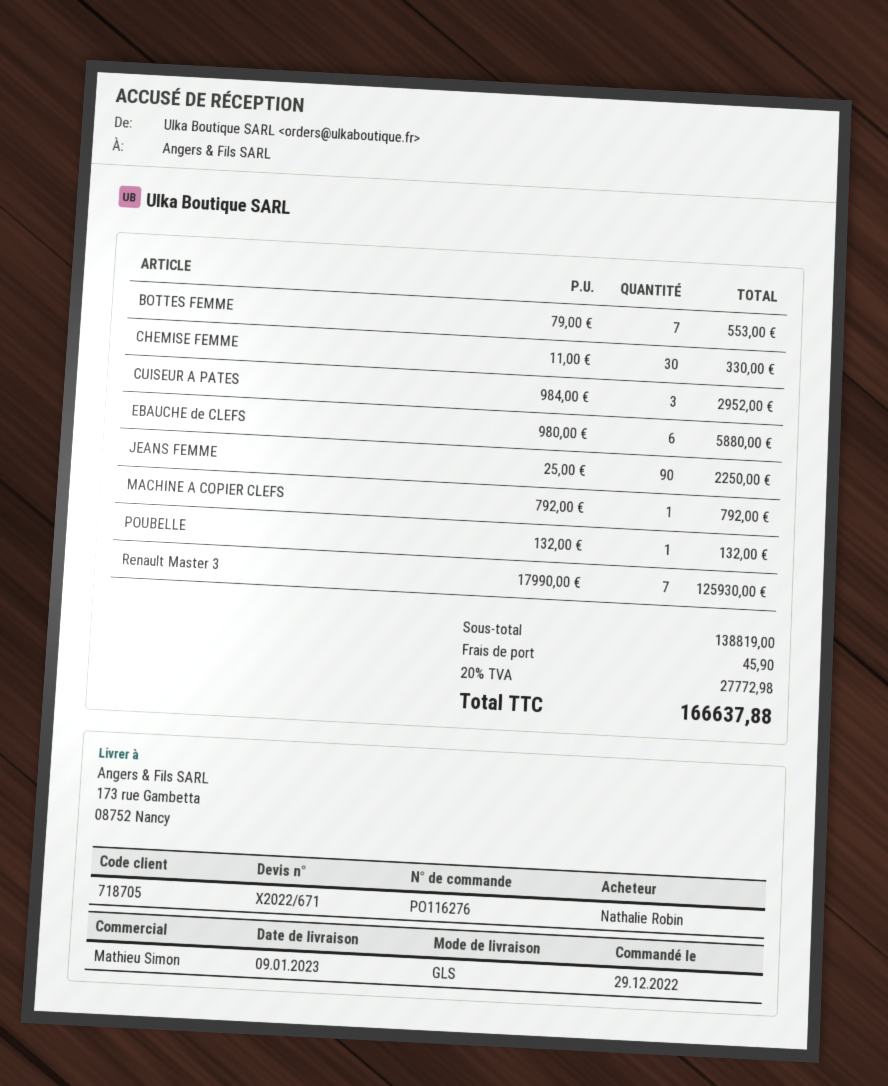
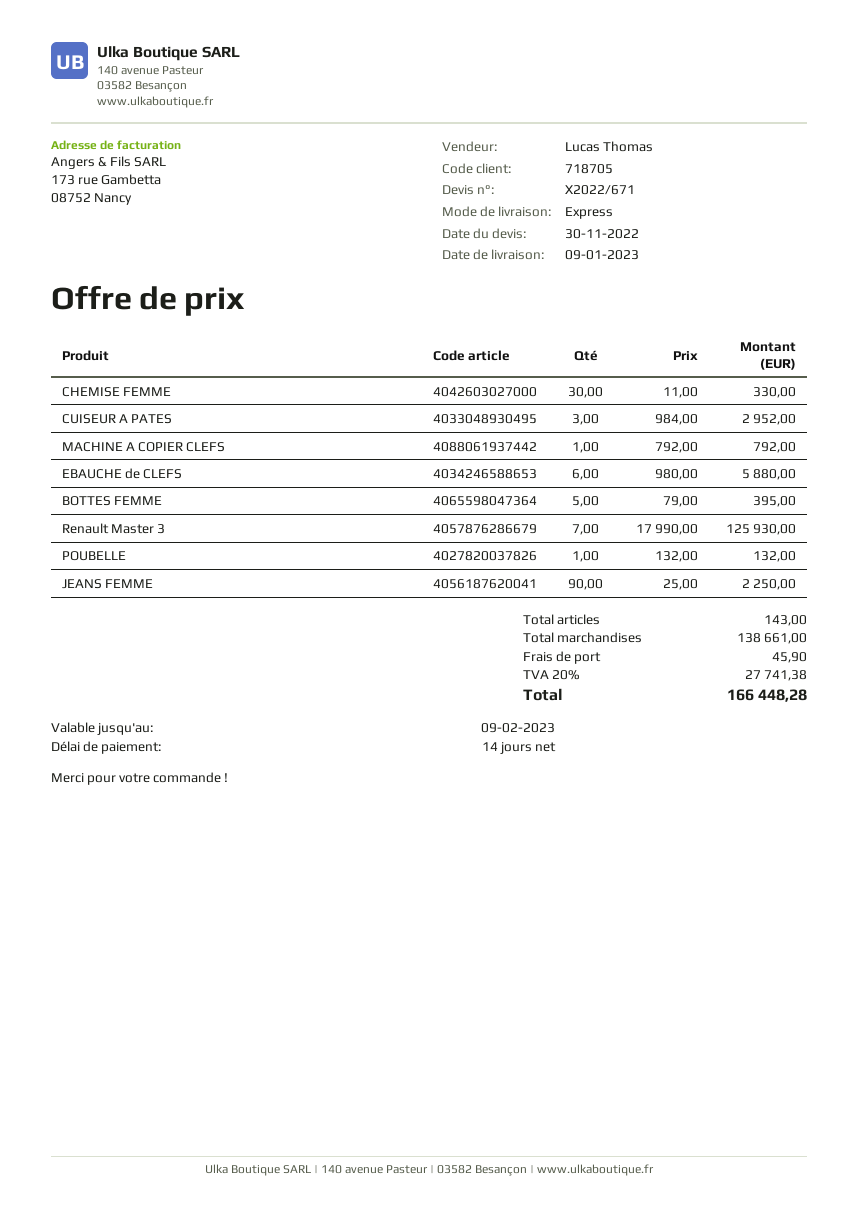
sales rep: Mathieu Simon -> Lucas Thomas
shipping method: GLS -> express
BOTTES FEMME: 7 x 79.00 = 553.00 -> 5 x 79.00 = 395.00
subtotal: 138819.00 -> 138661.00
tax: 20% = 27772.98 -> 20% = 27741.38
total: 166637.88 -> 166448.28

